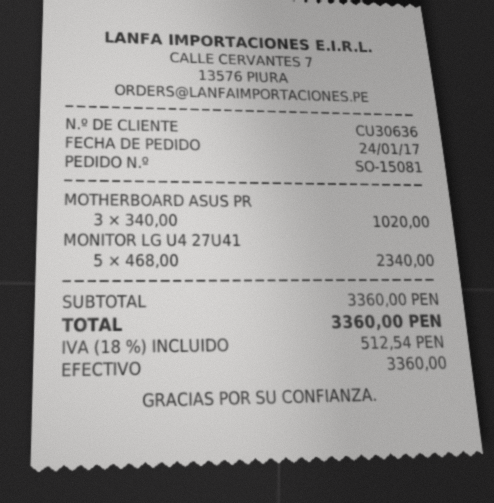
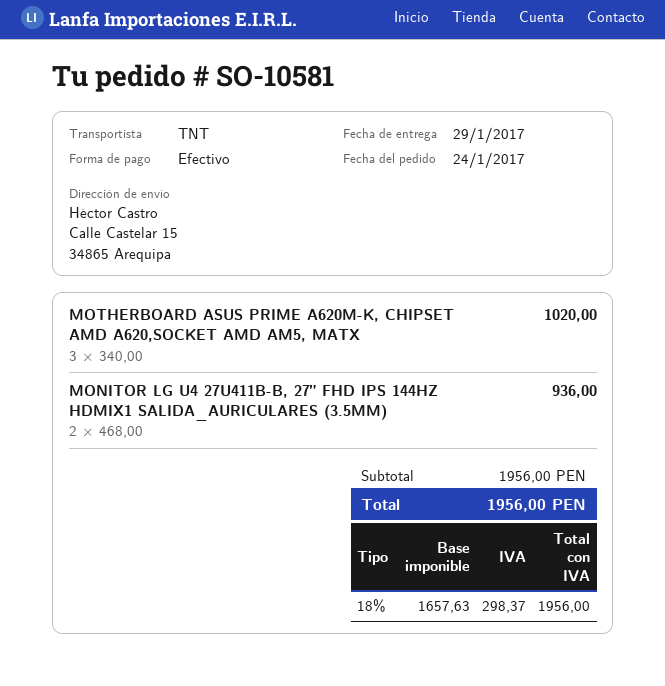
order number: SO-15081 -> SO-10581
MONITOR LG U4 27U41: 5 x 468.00 = 2340.00 -> 2 x 468.00 = 936.00
subtotal: 3360.00 -> 1956.00
tax: 18% = 512.54 -> 18% = 298.37
total: 3360.00 -> 1956.00

